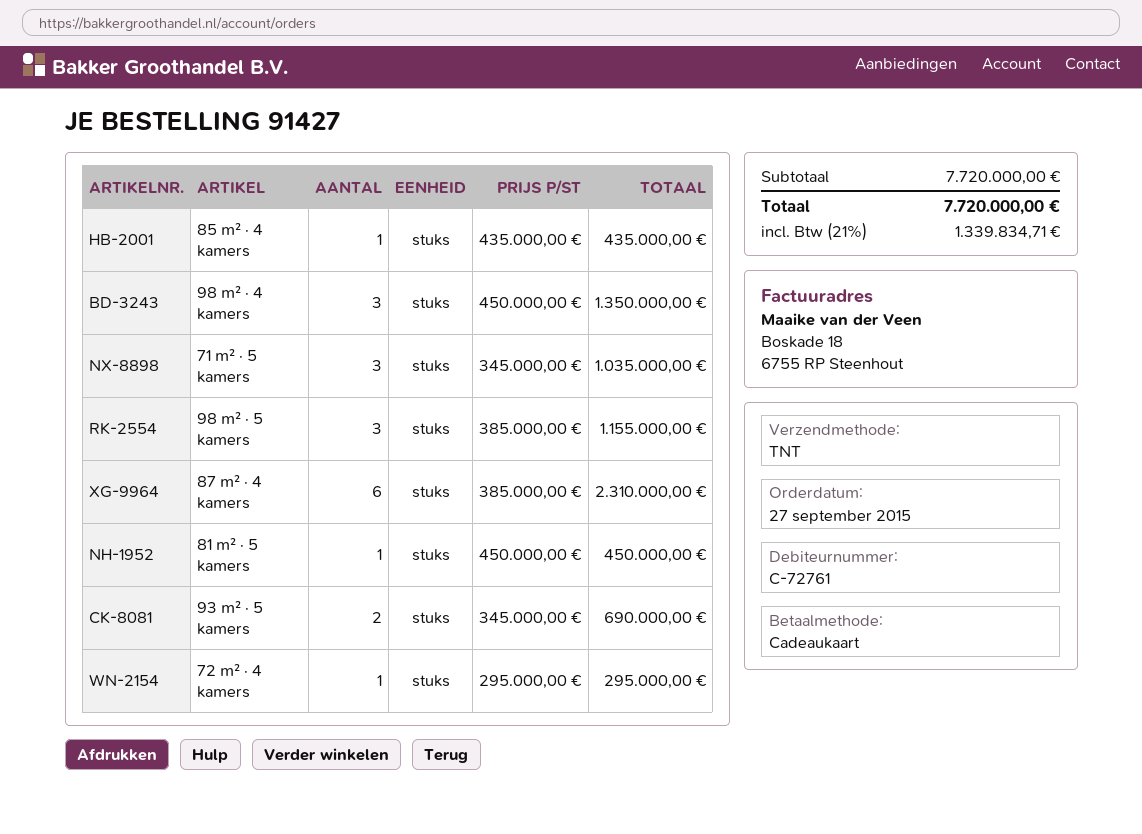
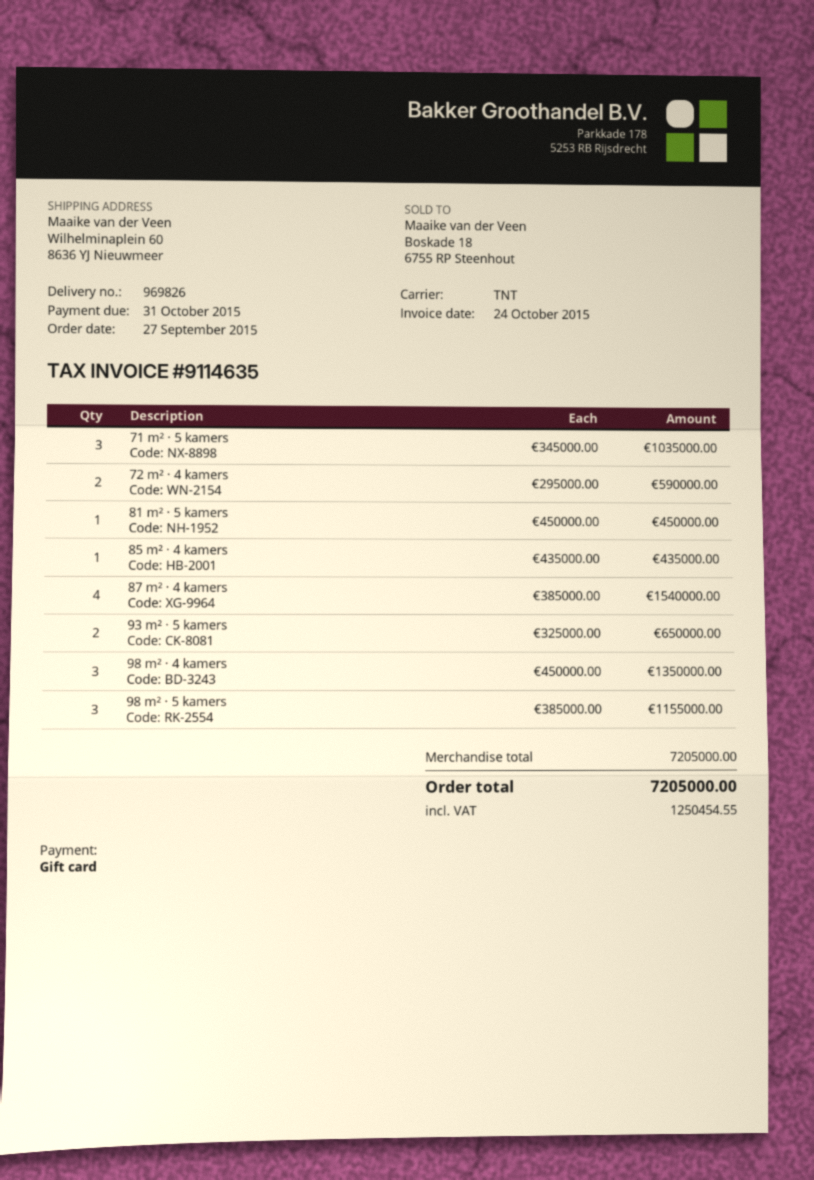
87 m² · 4 kamers: 6 x 385000.00 = 2310000.00 -> 4 x 385000.00 = 1540000.00
93 m² · 5 kamers: 2 x 345000.00 = 690000.00 -> 2 x 325000.00 = 650000.00
72 m² · 4 kamers: 1 x 295000.00 = 295000.00 -> 2 x 295000.00 = 590000.00
subtotal: 7720000.00 -> 7205000.00
tax: 1339834.71 -> 1250454.55
total: 7720000.00 -> 7205000.00

